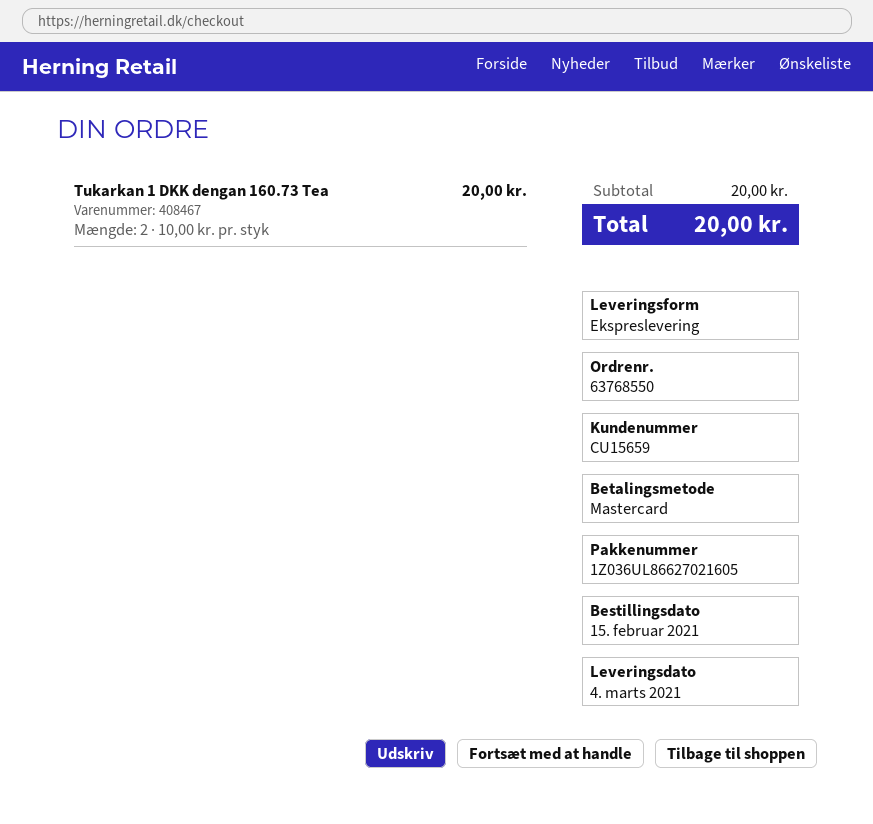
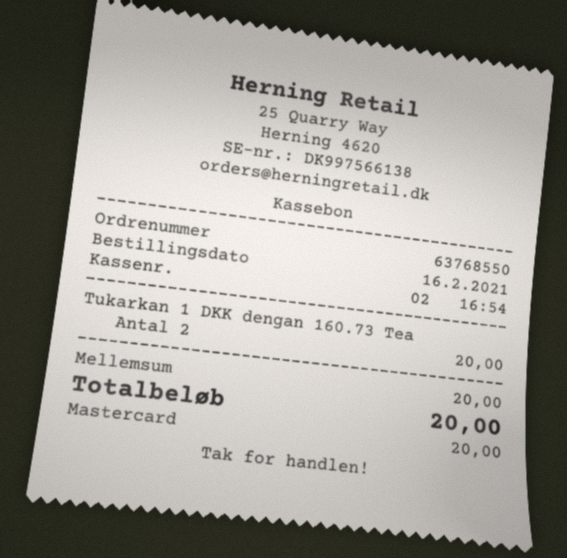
order date: 2021-02-15 -> 2021-02-16

